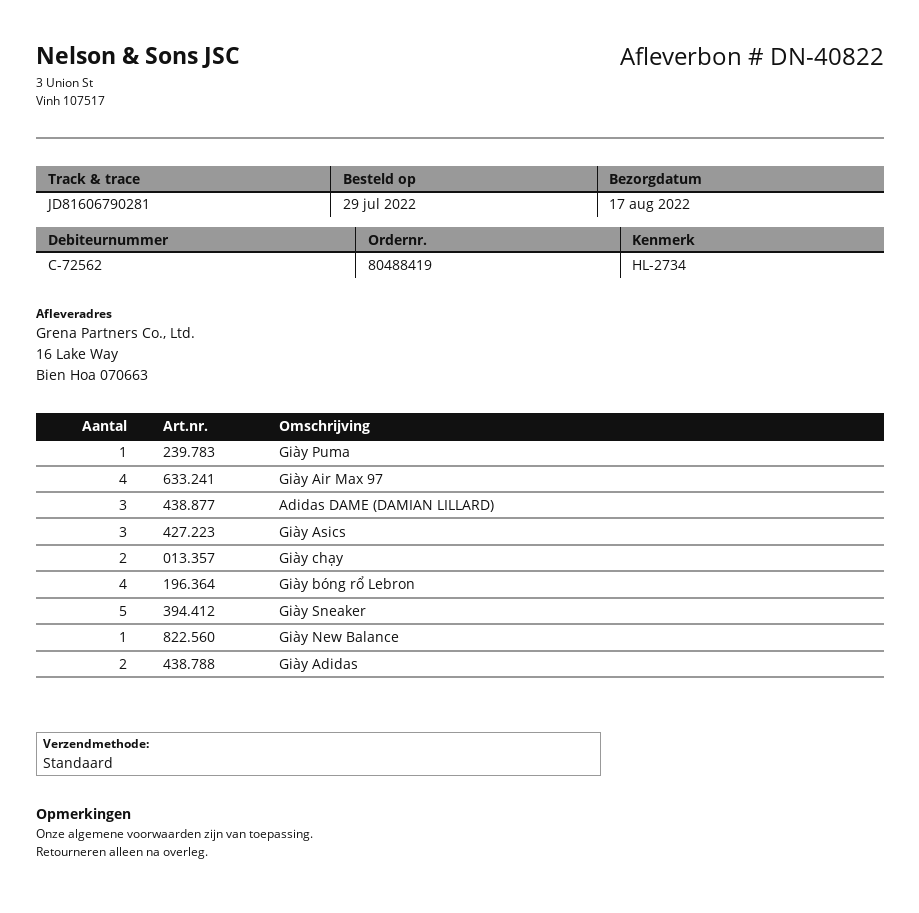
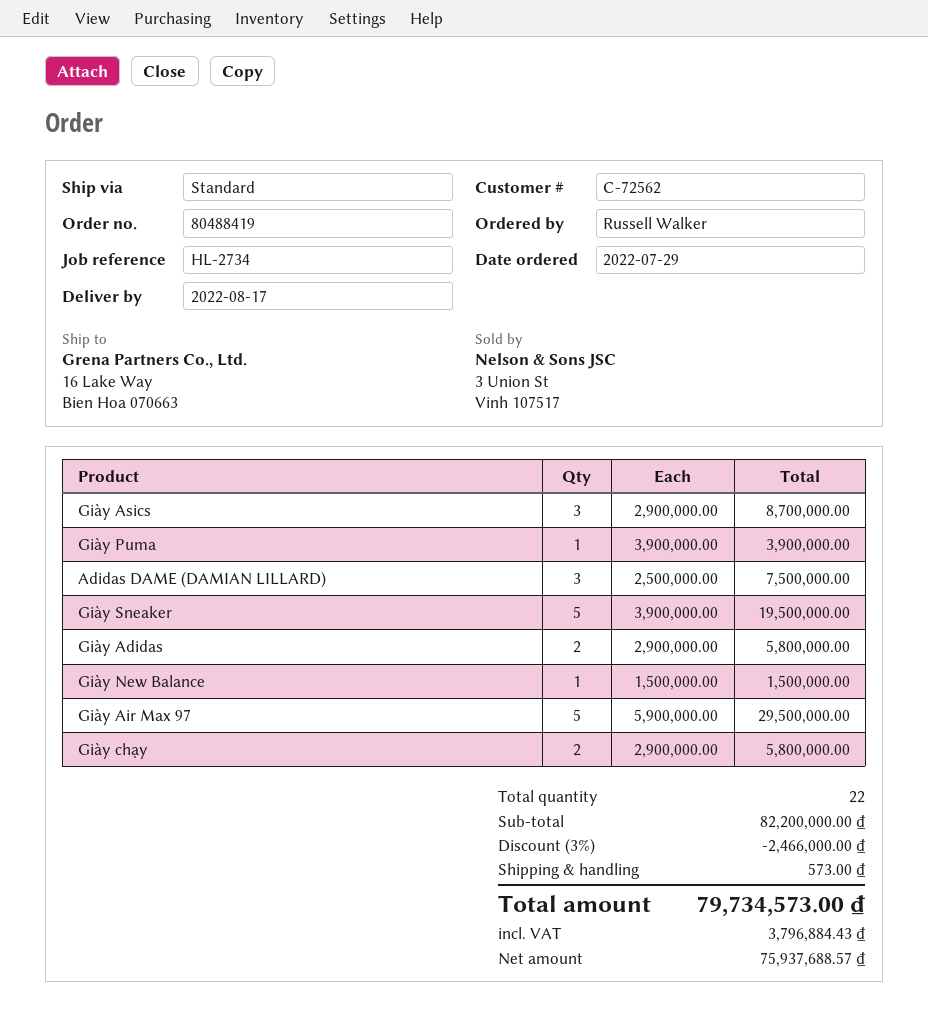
Giày Air Max 97: 4 -> 5
Giày bóng rổ Lebron: 4 -> none

